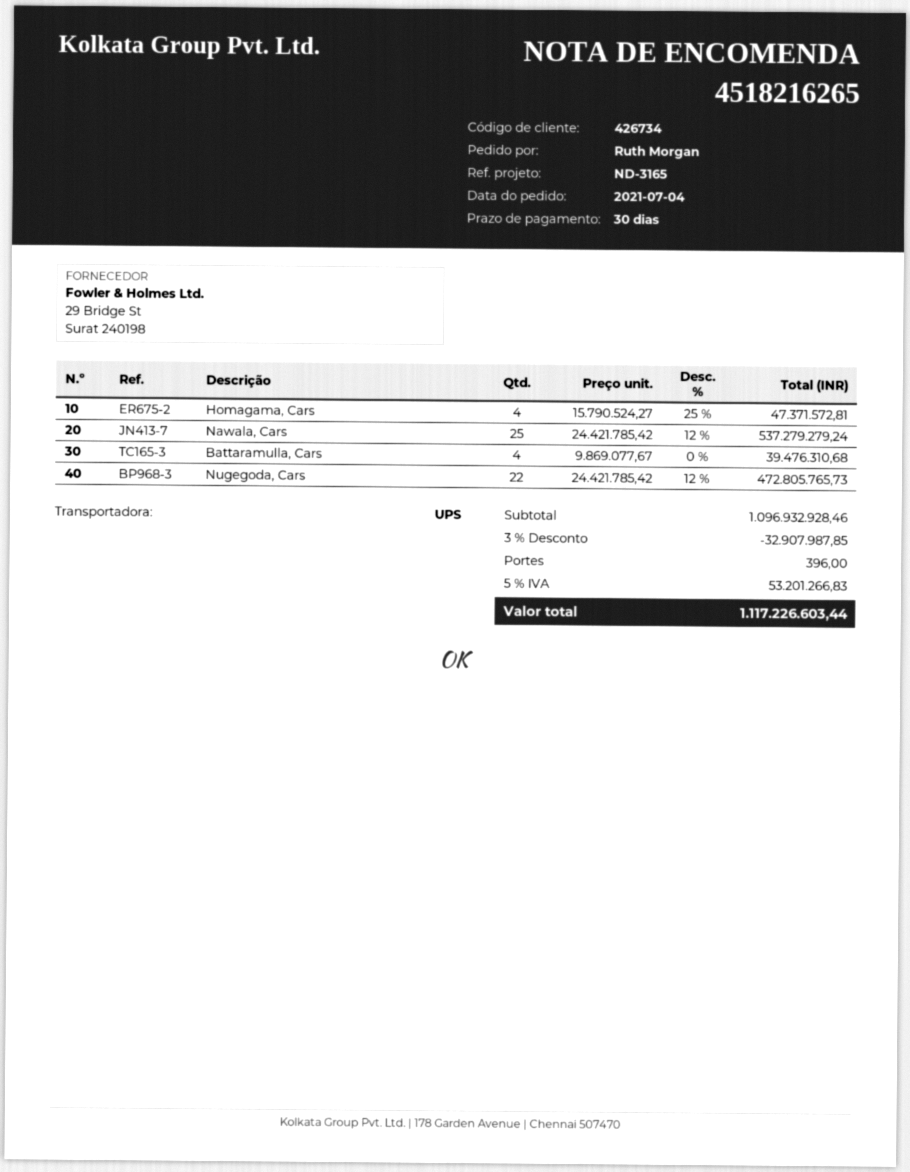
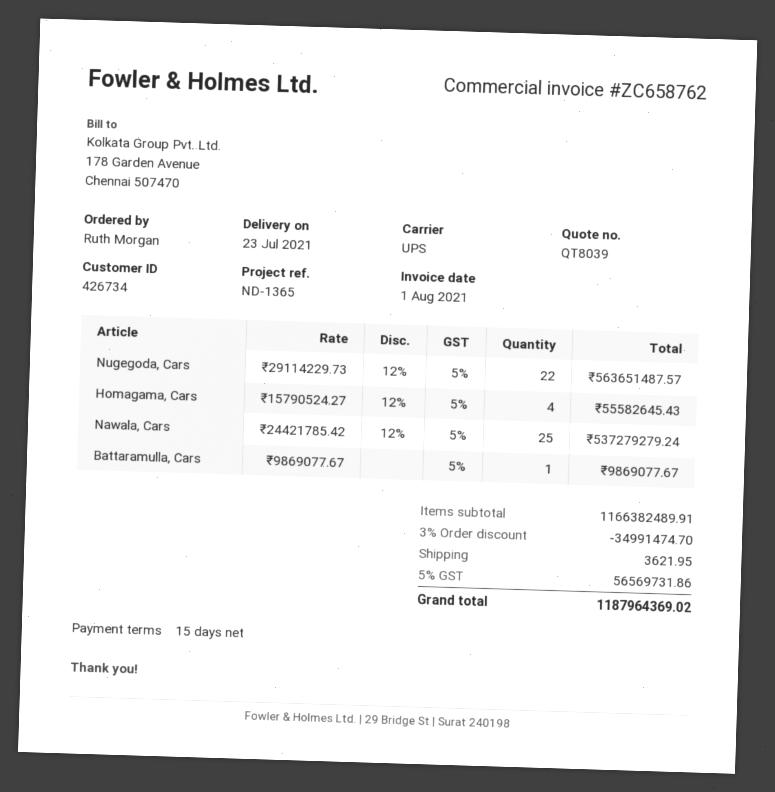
payment terms: 30 days -> 15 days
reference: ND-3165 -> ND-1365
Homagama, Cars: 4 x 15790524.27 - 25% = 47371572.81 -> 4 x 15790524.27 - 12% = 55582645.43
Battaramulla, Cars: 4 x 9869077.67 = 39476310.68 -> 1 x 9869077.67 = 9869077.67
Nugegoda, Cars: 22 x 24421785.42 - 12% = 472805765.73 -> 22 x 29114229.73 - 12% = 563651487.57
subtotal: 1096932928.46 -> 1166382489.91
discount: 3% = 32907987.85 -> 3% = 34991474.70
shipping: 396.00 -> 3621.95
tax: 5% = 53201266.83 -> 5% = 56569731.86
total: 1117226603.44 -> 1187964369.02

